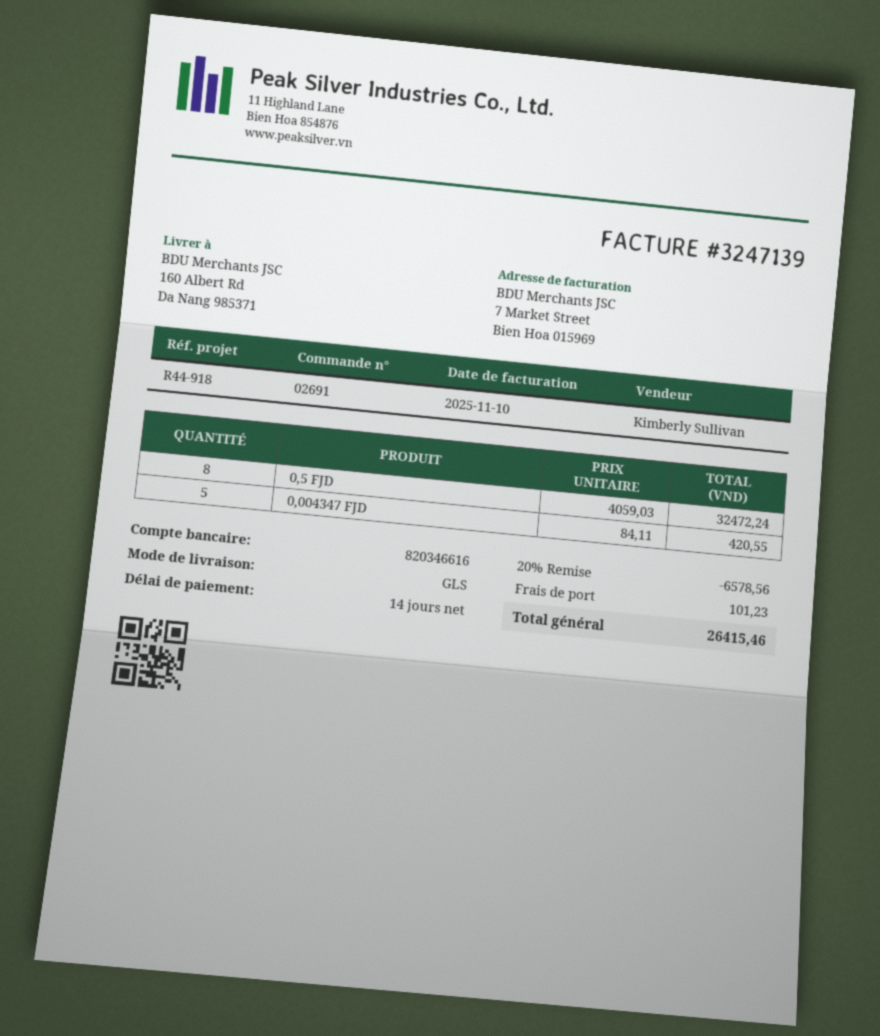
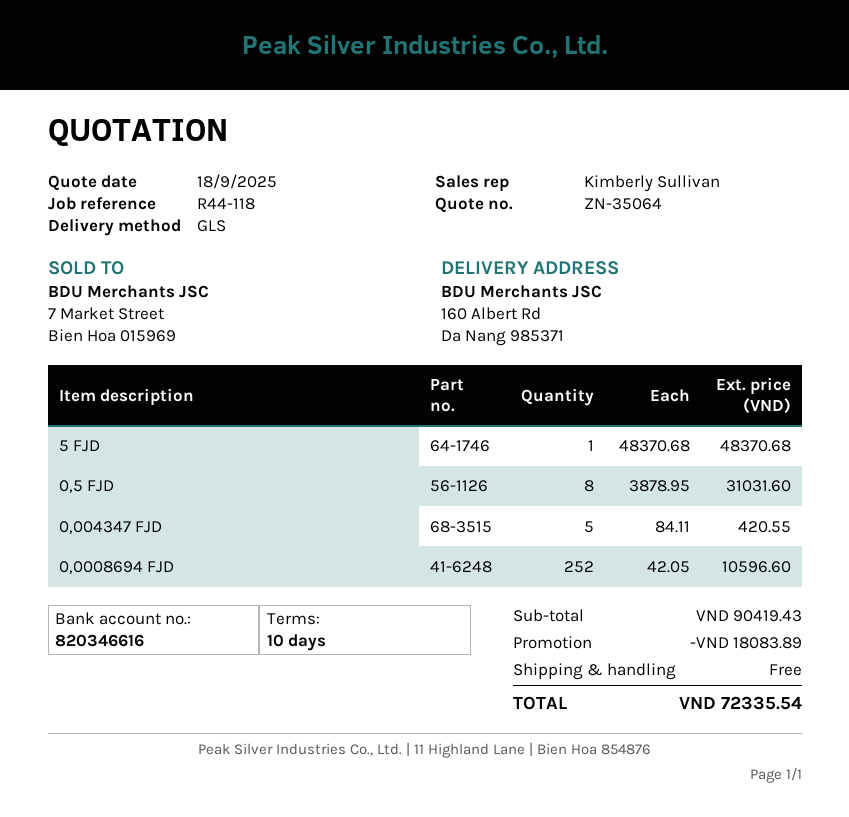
payment terms: 14 days -> 10 days
reference: R44-918 -> R44-118
0,5 FJD: 8 x 4059.03 = 32472.24 -> 8 x 3878.95 = 31031.60
5 FJD: none -> 1 x 48370.68 = 48370.68
0,0008694 FJD: none -> 252 x 42.05 = 10596.60
discount: 6578.56 -> 18083.89
shipping: 101.23 -> 0.00
total: 26415.46 -> 72335.54

